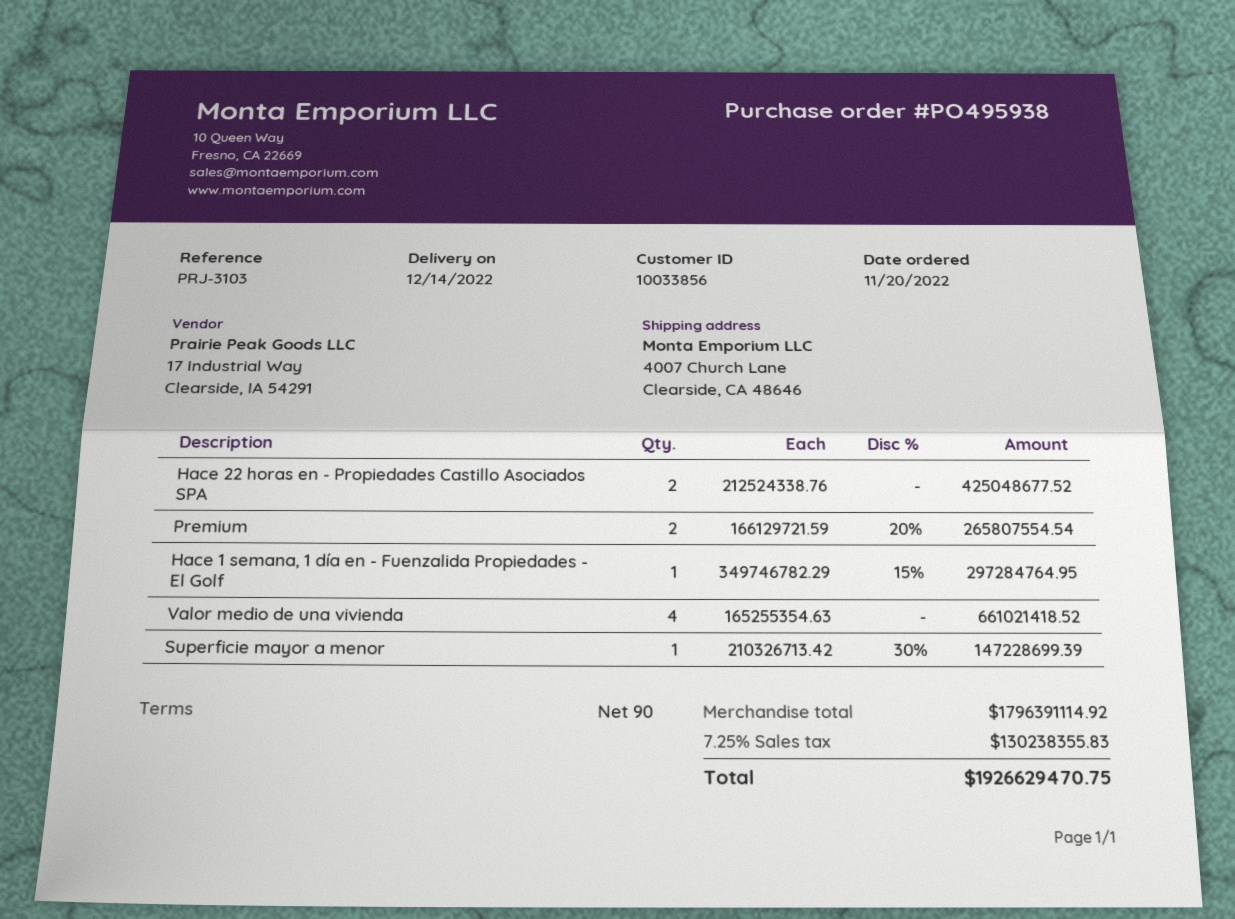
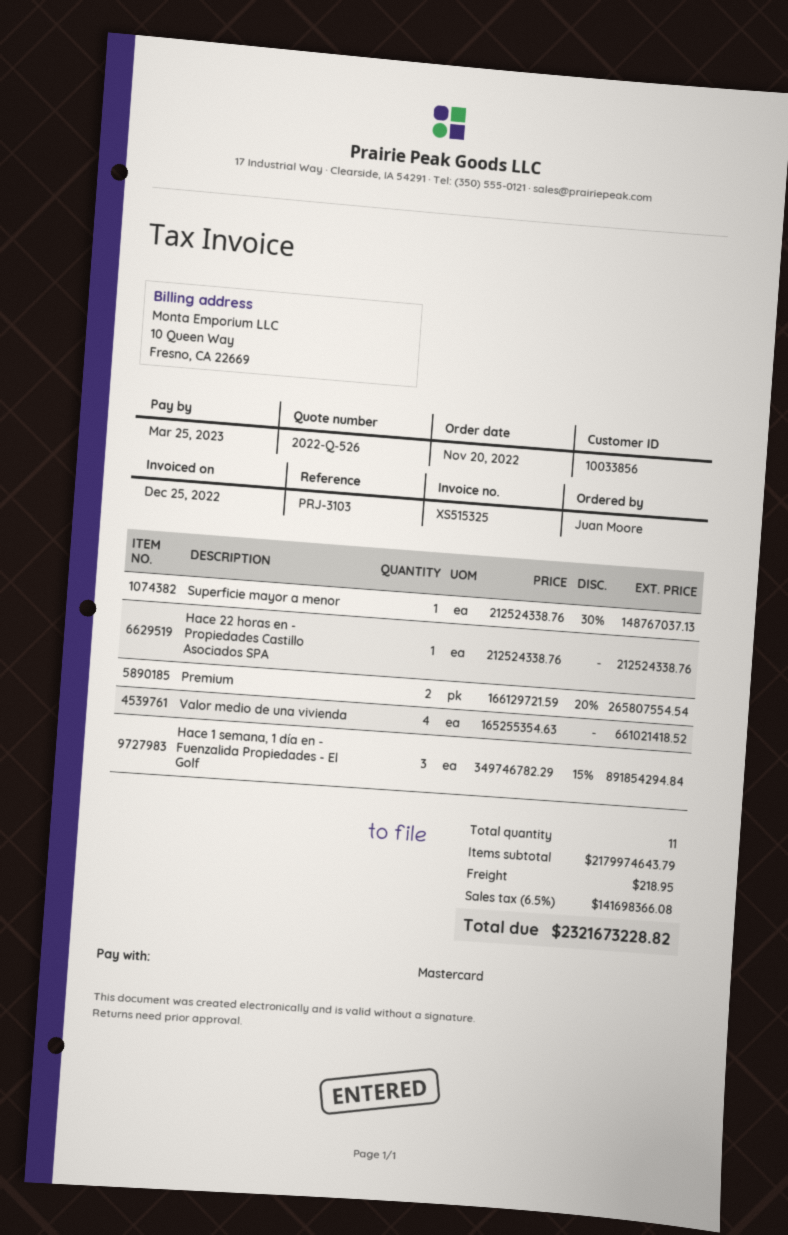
Hace 22 horas en - Propiedades Castillo Asociados SPA: 2 x 212524338.76 = 425048677.52 -> 1 x 212524338.76 = 212524338.76
Hace 1 semana, 1 día en - Fuenzalida Propiedades - El Golf: 1 x 349746782.29 - 15% = 297284764.95 -> 3 x 349746782.29 - 15% = 891854294.84
Superficie mayor a menor: 1 x 210326713.42 - 30% = 147228699.39 -> 1 x 212524338.76 - 30% = 148767037.13
subtotal: 1796391114.92 -> 2179974643.79
shipping: none -> 218.95
tax: 7.25% = 130238355.83 -> 6.5% = 141698366.08
total: 1926629470.75 -> 2321673228.82

